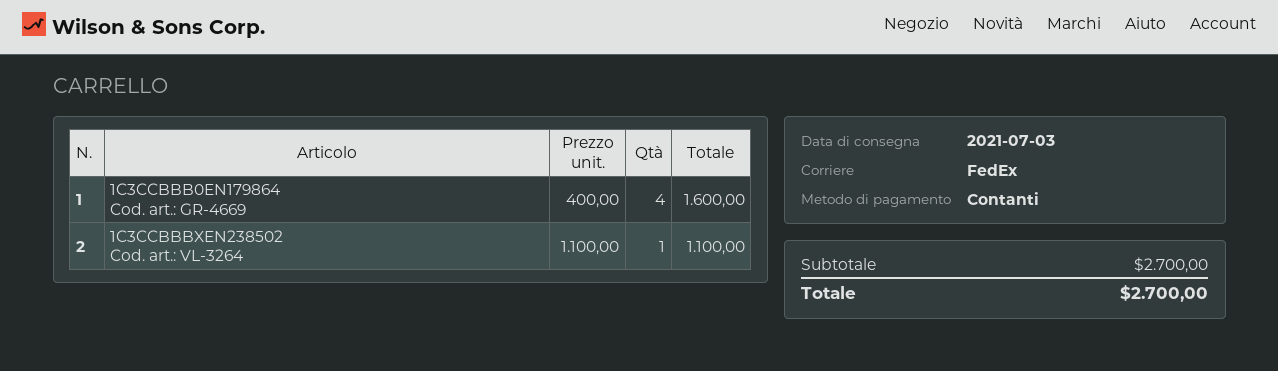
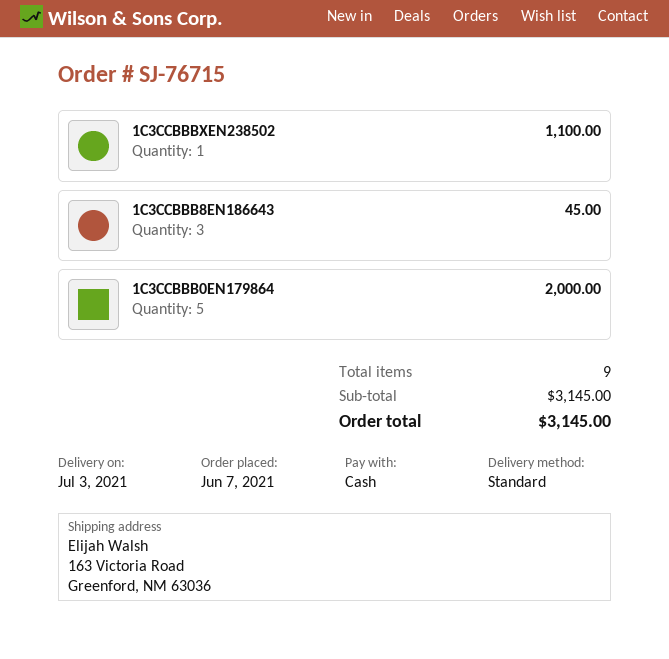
shipping method: FedEx -> standard
1C3CCBBB0EN179864: 4 for 1600.00 -> 5 for 2000.00
1C3CCBBB8EN186643: none -> 3 for 45.00
subtotal: 2700.00 -> 3145.00
total: 2700.00 -> 3145.00

